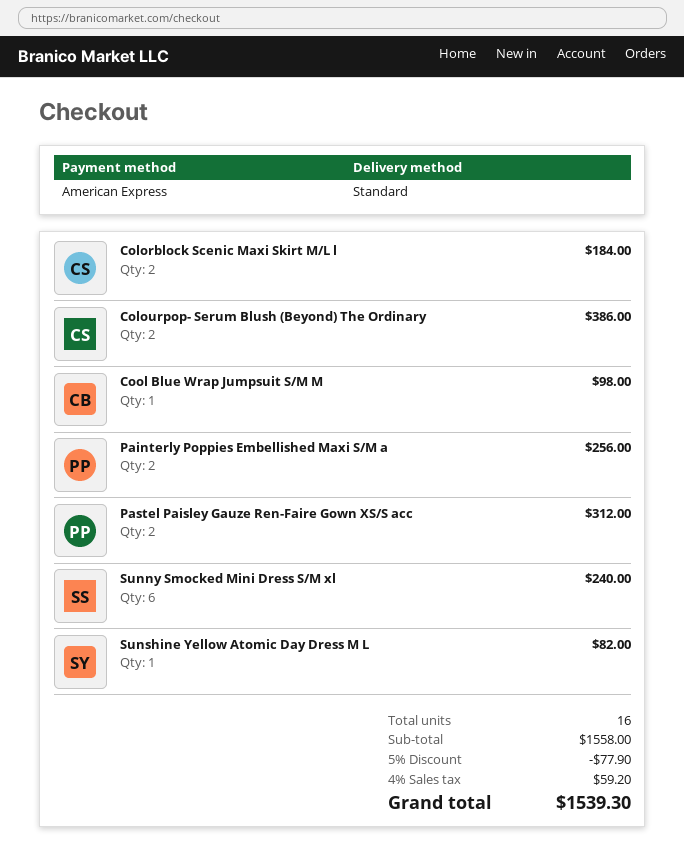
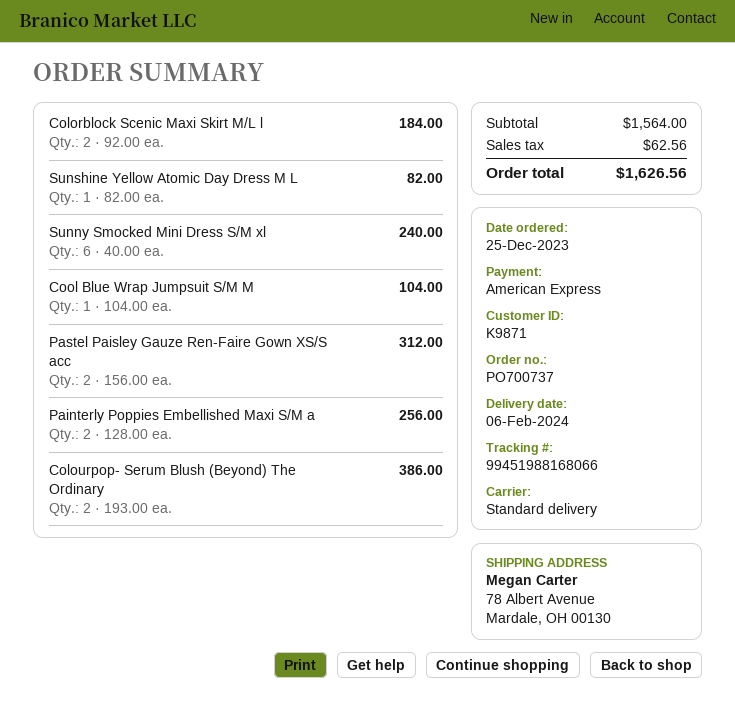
Cool Blue Wrap Jumpsuit S/M M: 1 for 98.00 -> 1 for 104.00
subtotal: 1558.00 -> 1564.00
discount: 5% = 77.90 -> none
tax: 59.20 -> 62.56
total: 1539.30 -> 1626.56

